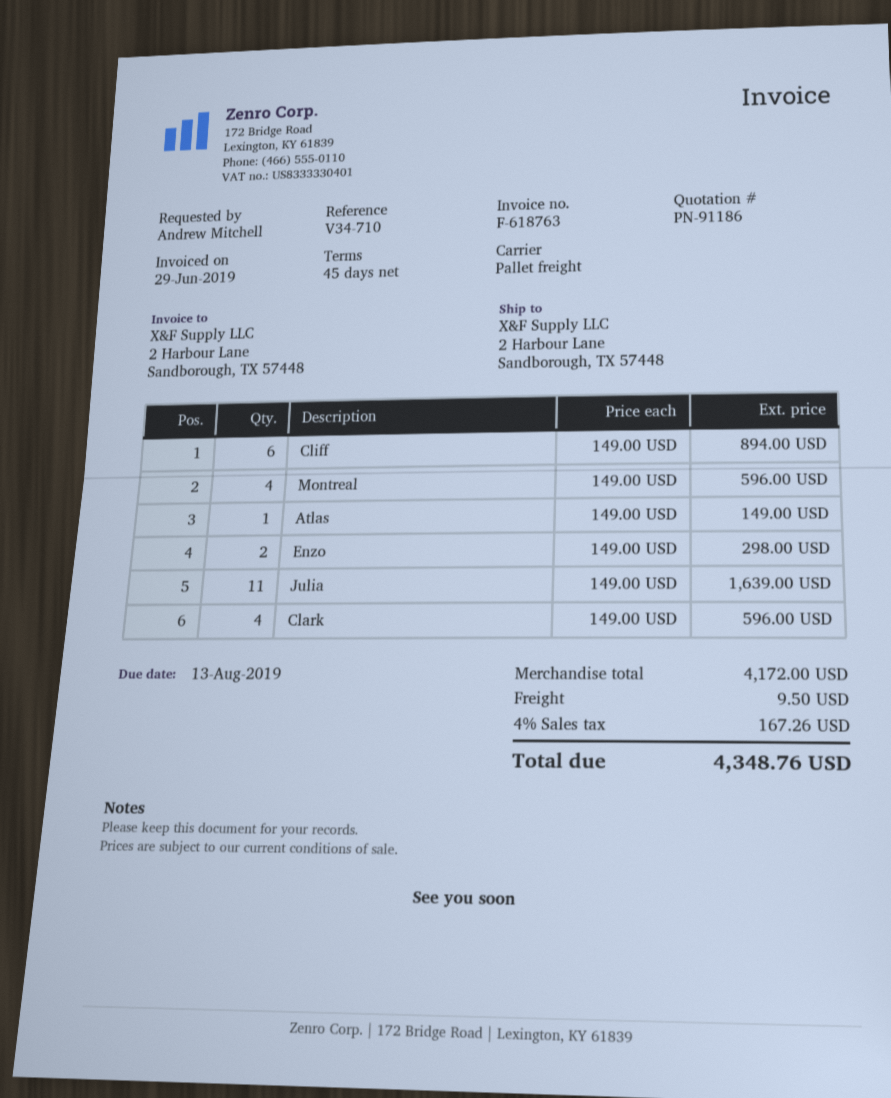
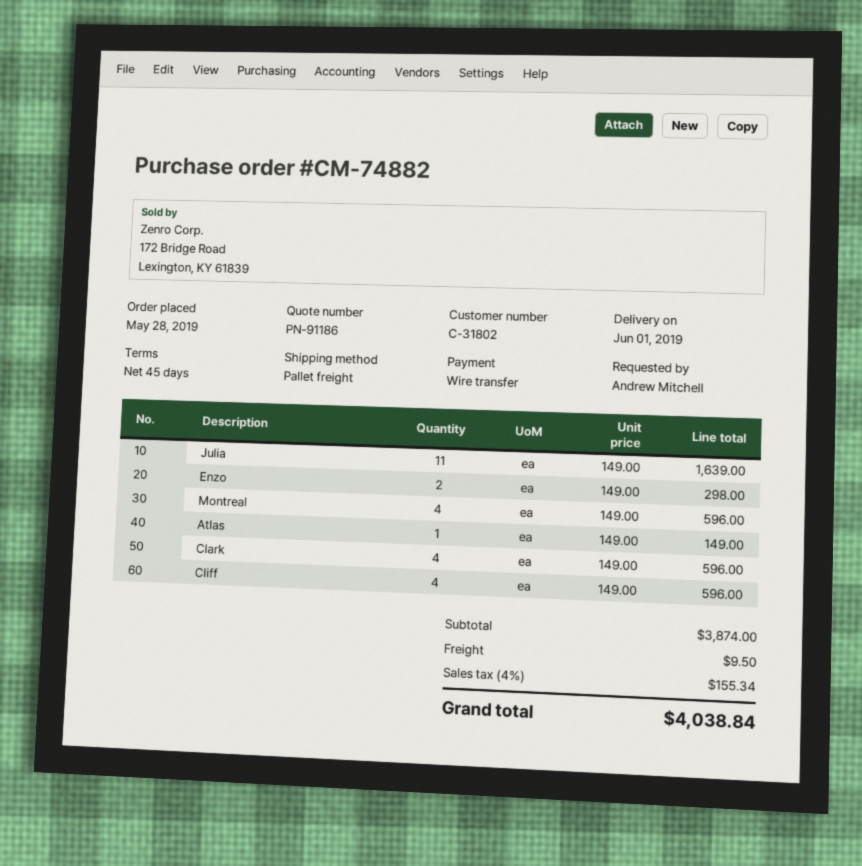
Cliff: 6 x 149.00 = 894.00 -> 4 x 149.00 = 596.00
subtotal: 4172.00 -> 3874.00
tax: 4% = 167.26 -> 4% = 155.34
total: 4348.76 -> 4038.84

